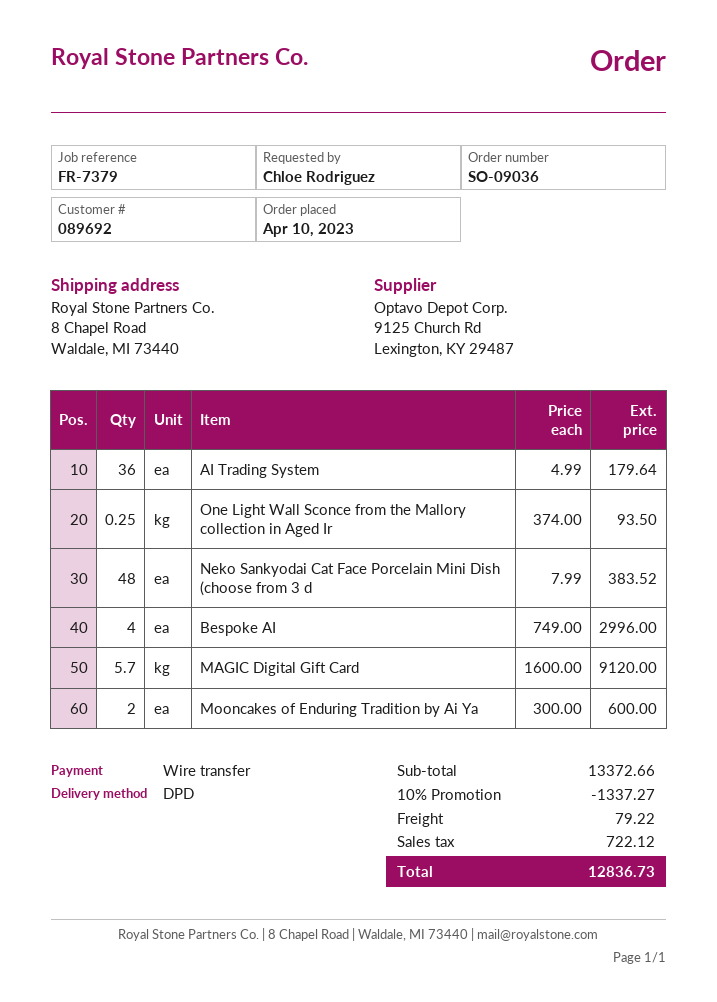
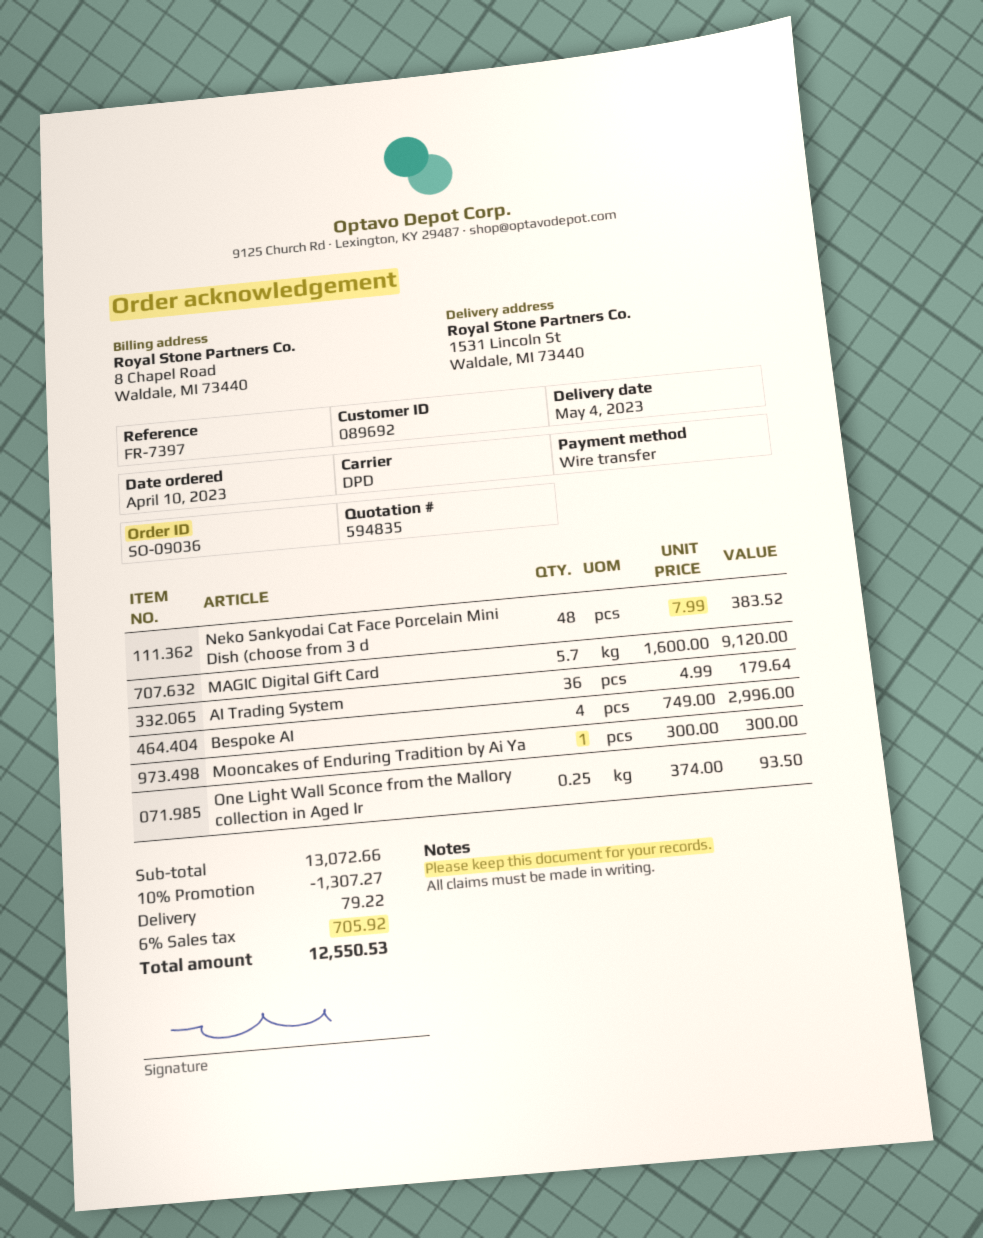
reference: FR-7379 -> FR-7397
ship to: 8 Chapel Road, Waldale, MI 73440 -> 1531 Lincoln St, Waldale, MI 73440
Mooncakes of Enduring Tradition by Ai Ya: 2 x 300.00 = 600.00 -> 1 x 300.00 = 300.00
subtotal: 13372.66 -> 13072.66
discount: 10% = 1337.27 -> 10% = 1307.27
tax: 722.12 -> 705.92
total: 12836.73 -> 12550.53

